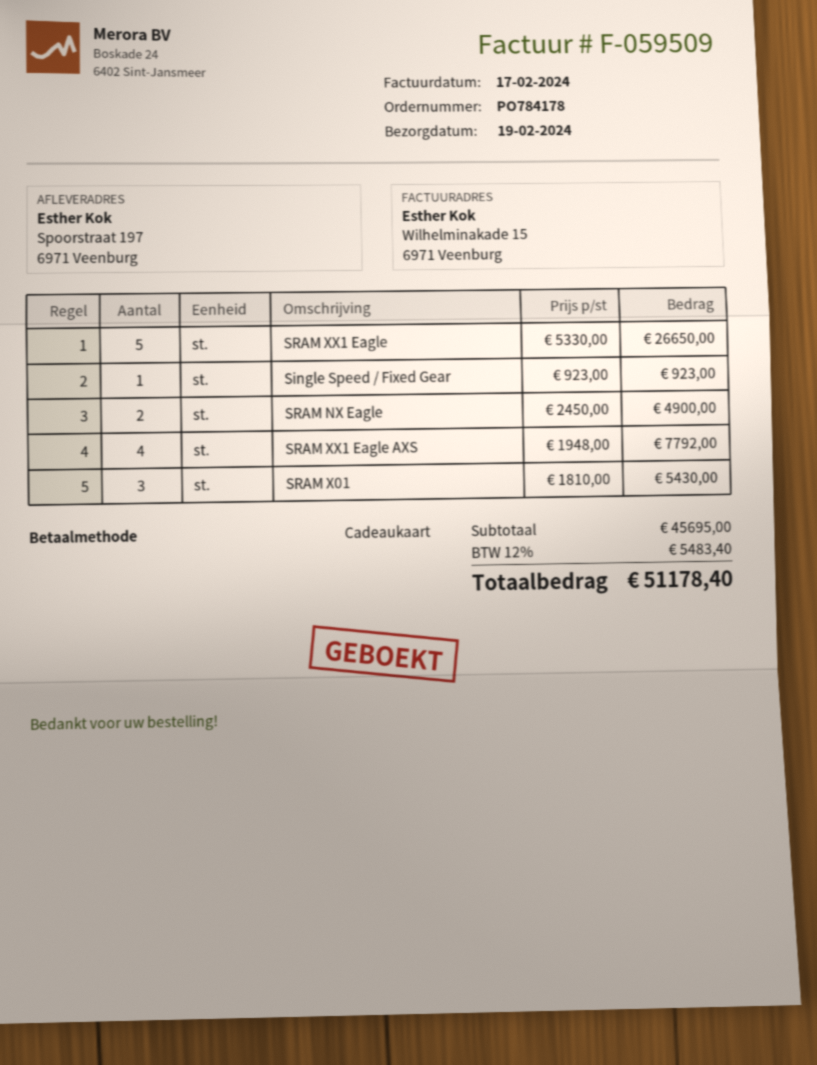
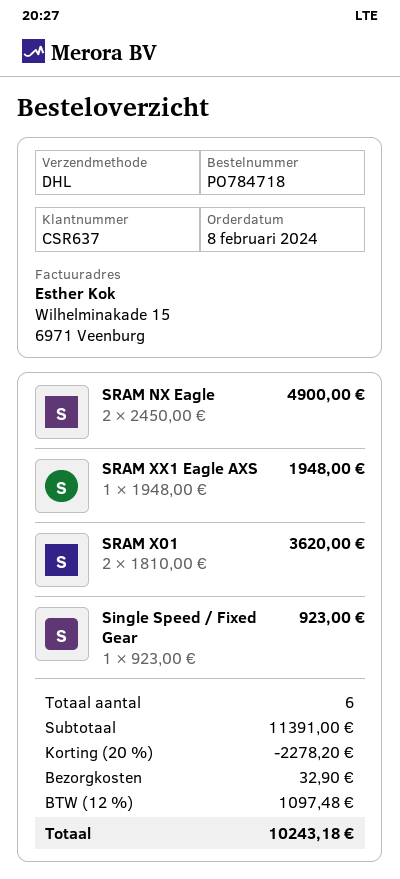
order number: PO784178 -> PO784718
SRAM XX1 Eagle: 5 x 5330.00 = 26650.00 -> none
SRAM XX1 Eagle AXS: 4 x 1948.00 = 7792.00 -> 1 x 1948.00 = 1948.00
SRAM X01: 3 x 1810.00 = 5430.00 -> 2 x 1810.00 = 3620.00
subtotal: 45695.00 -> 11391.00
discount: none -> 20% = 2278.20
shipping: none -> 32.90
tax: 12% = 5483.40 -> 12% = 1097.48
total: 51178.40 -> 10243.18

